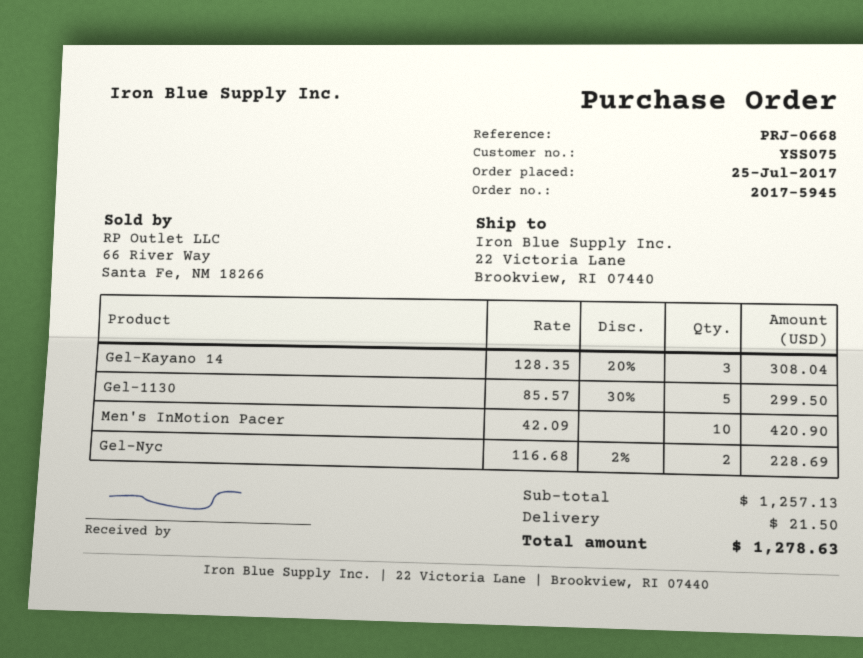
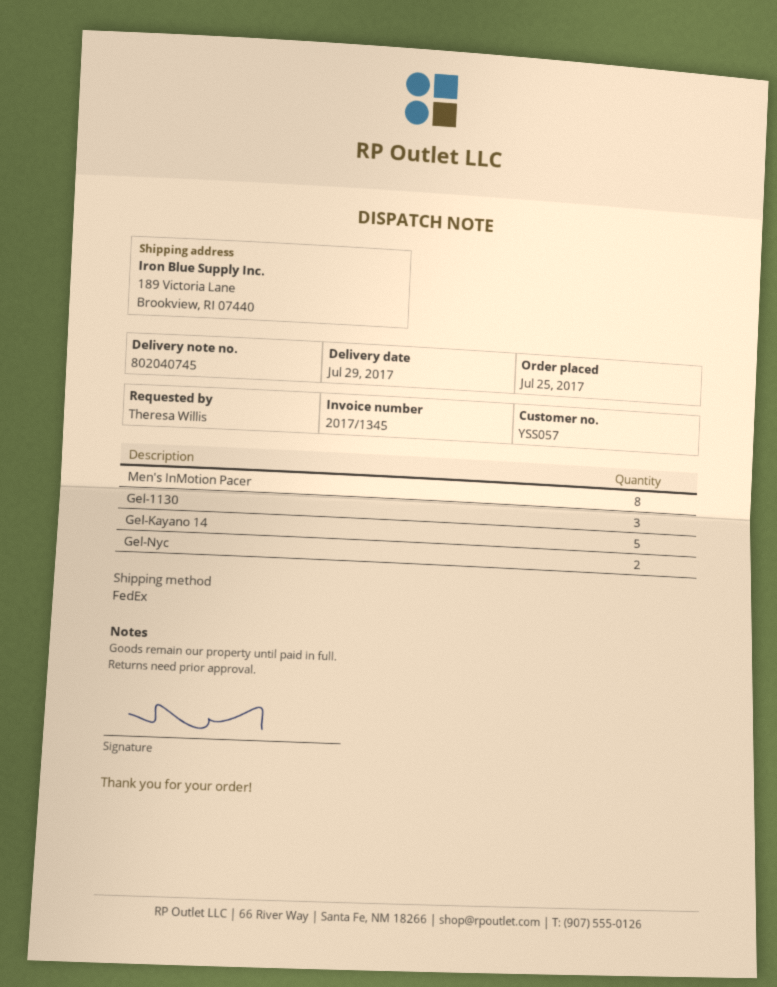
customer number: YSS075 -> YSS057
ship to: 22 Victoria Lane, Brookview, RI 07440 -> 189 Victoria Lane, Brookview, RI 07440
Gel-Kayano 14: 3 -> 5
Gel-1130: 5 -> 3
Men's InMotion Pacer: 10 -> 8

